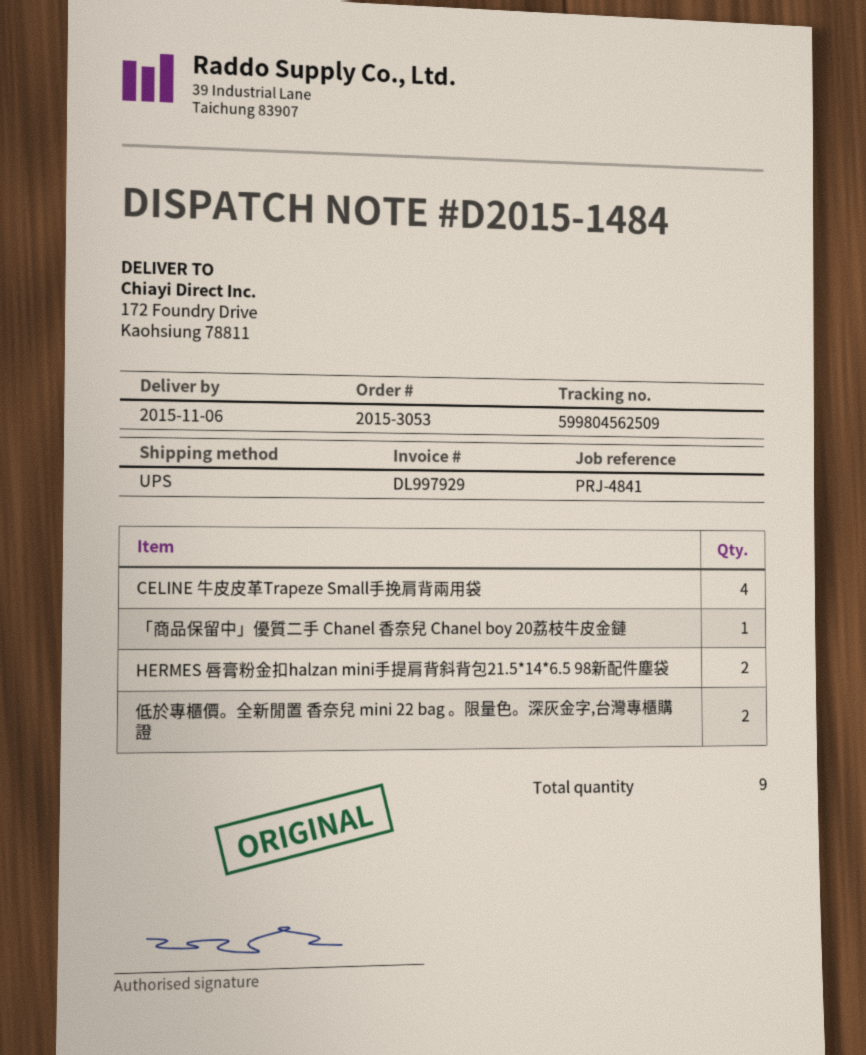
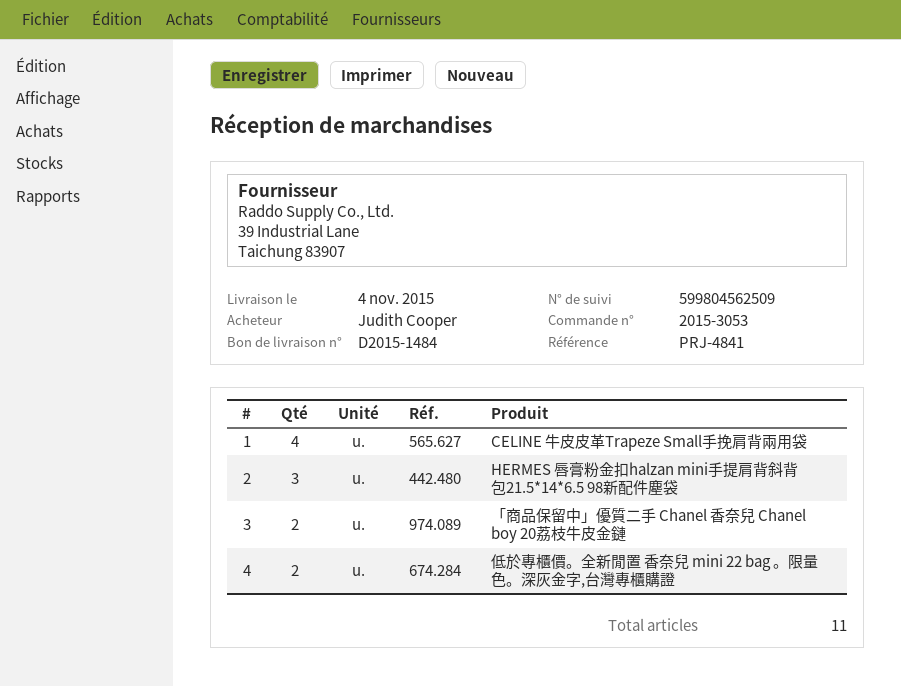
delivery date: 2015-11-06 -> 2015-11-04
「商品保留中」優質二手 Chanel 香奈兒 Chanel boy 20荔枝牛皮金鏈: 1 -> 2
HERMES 唇膏粉金扣halzan mini手提肩背斜背包21.5*14*6.5 98新配件塵袋: 2 -> 3
total quantity: 9 -> 11

